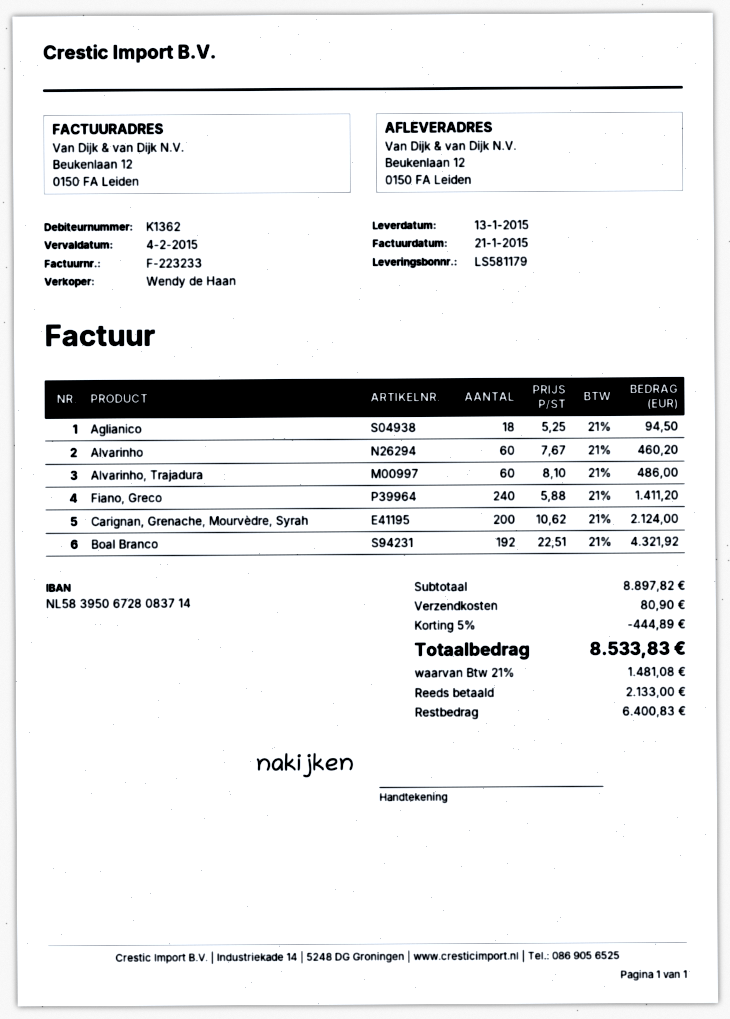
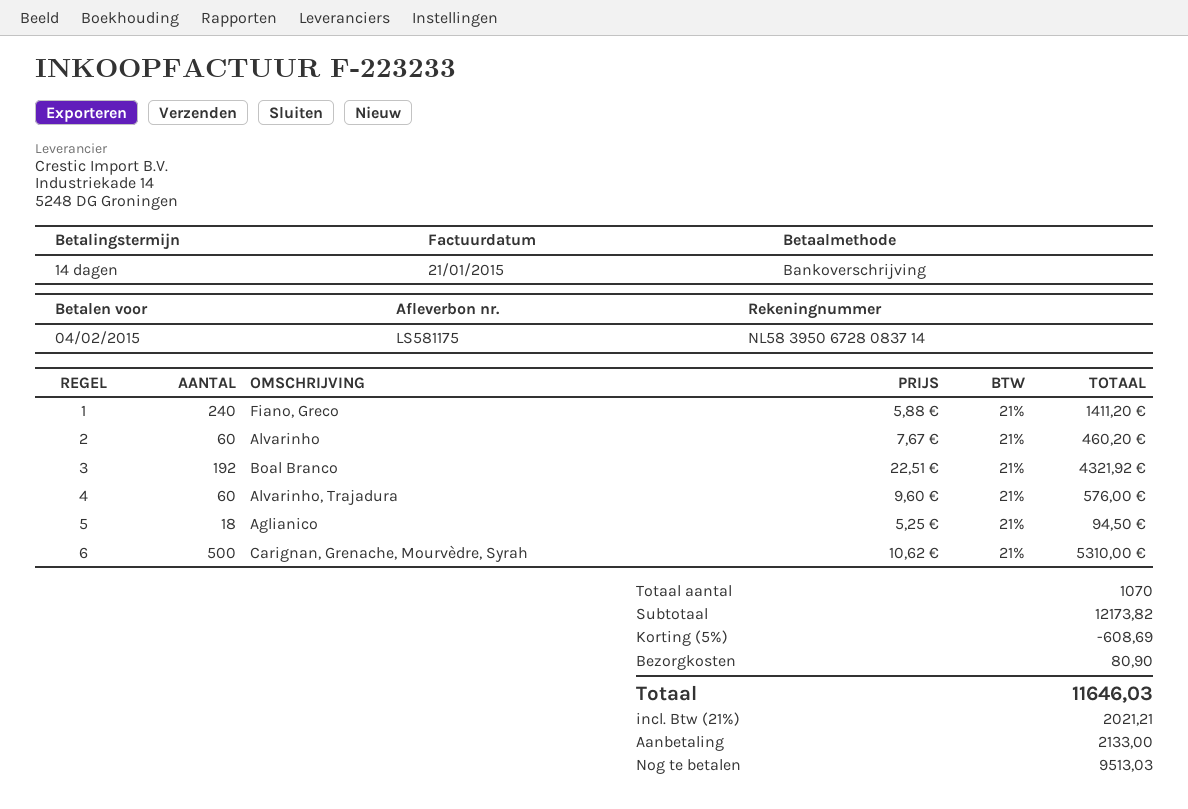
delivery note number: LS581179 -> LS581175
Alvarinho, Trajadura: 60 x 8.10 = 486.00 -> 60 x 9.60 = 576.00
Carignan, Grenache, Mourvèdre, Syrah: 200 x 10.62 = 2124.00 -> 500 x 10.62 = 5310.00
subtotal: 8897.82 -> 12173.82
discount: 5% = 444.89 -> 5% = 608.69
tax: 21% = 1481.08 -> 21% = 2021.21
total: 8533.83 -> 11646.03
balance: 6400.83 -> 9513.03

